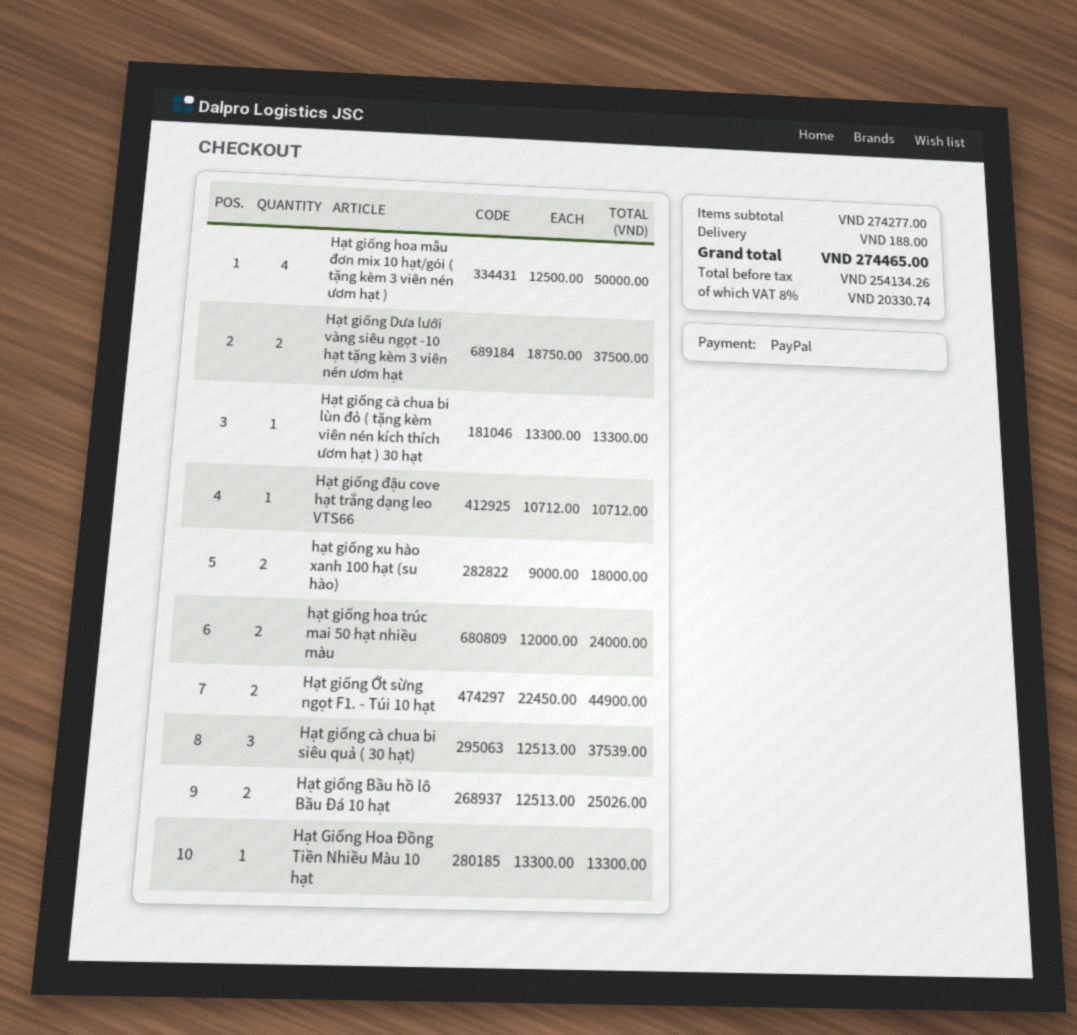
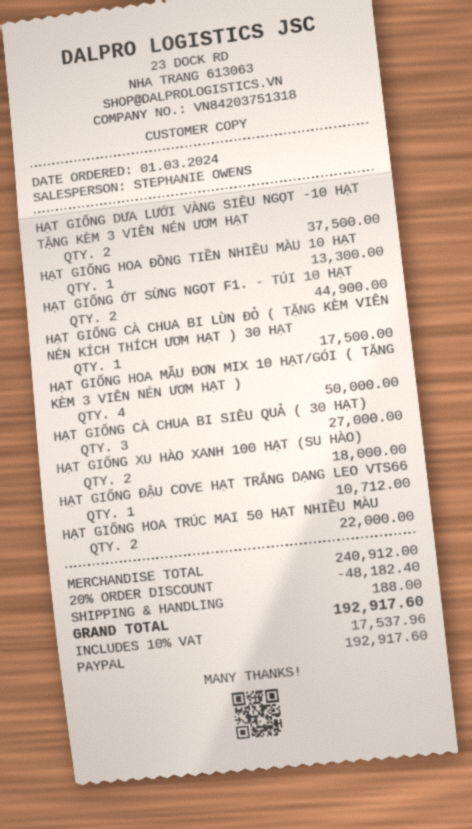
Hạt giống cà chua bi lùn đỏ ( tặng kèm viên nén kích thích ươm hạt ) 30 hạt: 1 for 13300.00 -> 1 for 17500.00
hạt giống hoa trúc mai 50 hạt nhiều màu: 2 for 24000.00 -> 2 for 22000.00
Hạt giống cà chua bi siêu quả ( 30 hạt): 3 for 37539.00 -> 3 for 27000.00
Hạt giống Bầu hồ lô Bầu Đá 10 hạt: 2 for 25026.00 -> none
subtotal: 274277.00 -> 240912.00
discount: none -> 20% = 48182.40
tax: 8% = 20330.74 -> 10% = 17537.96
total: 274465.00 -> 192917.60

